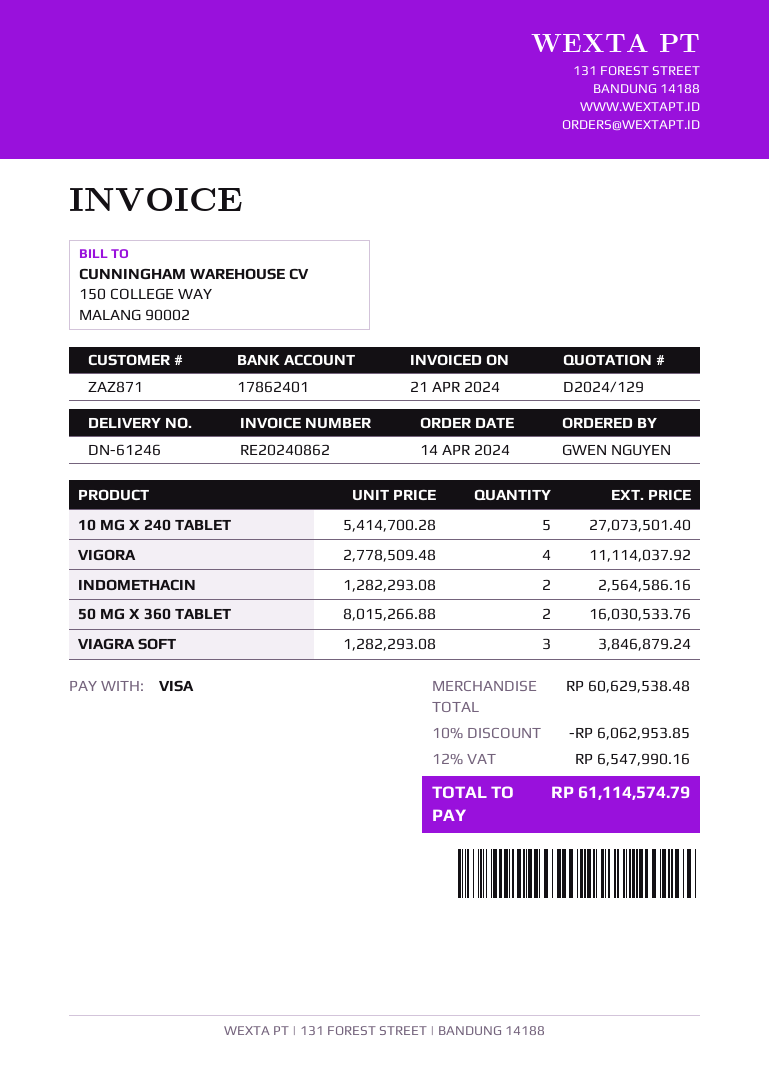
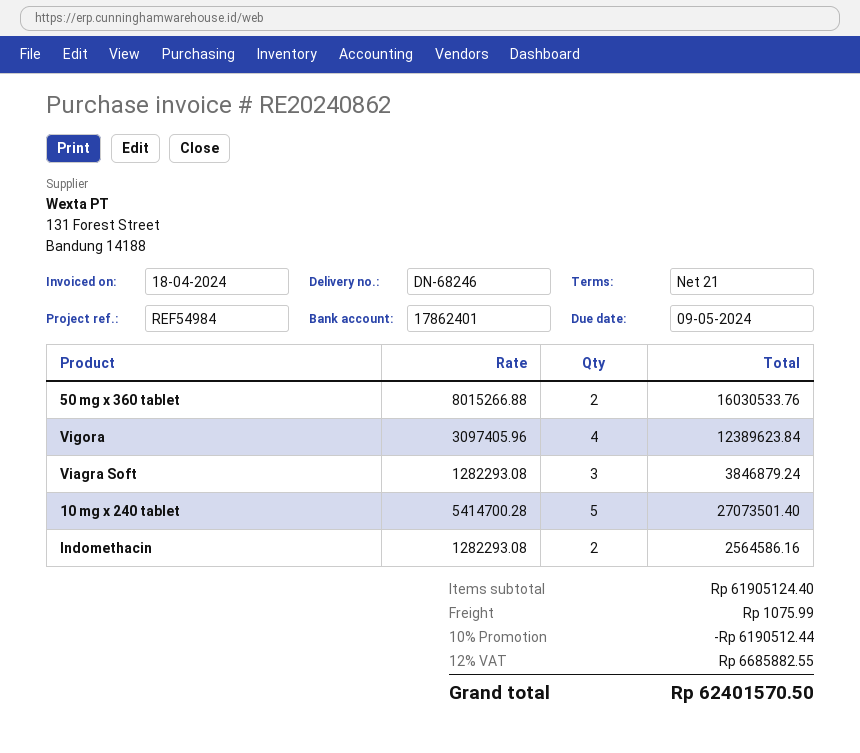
delivery note number: DN-61246 -> DN-68246
invoice date: 2024-04-21 -> 2024-04-18
VIGORA: 4 x 2778509.48 = 11114037.92 -> 4 x 3097405.96 = 12389623.84
subtotal: 60629538.48 -> 61905124.40
discount: 10% = 6062953.85 -> 10% = 6190512.44
shipping: none -> 1075.99
tax: 12% = 6547990.16 -> 12% = 6685882.55
total: 61114574.79 -> 62401570.50

